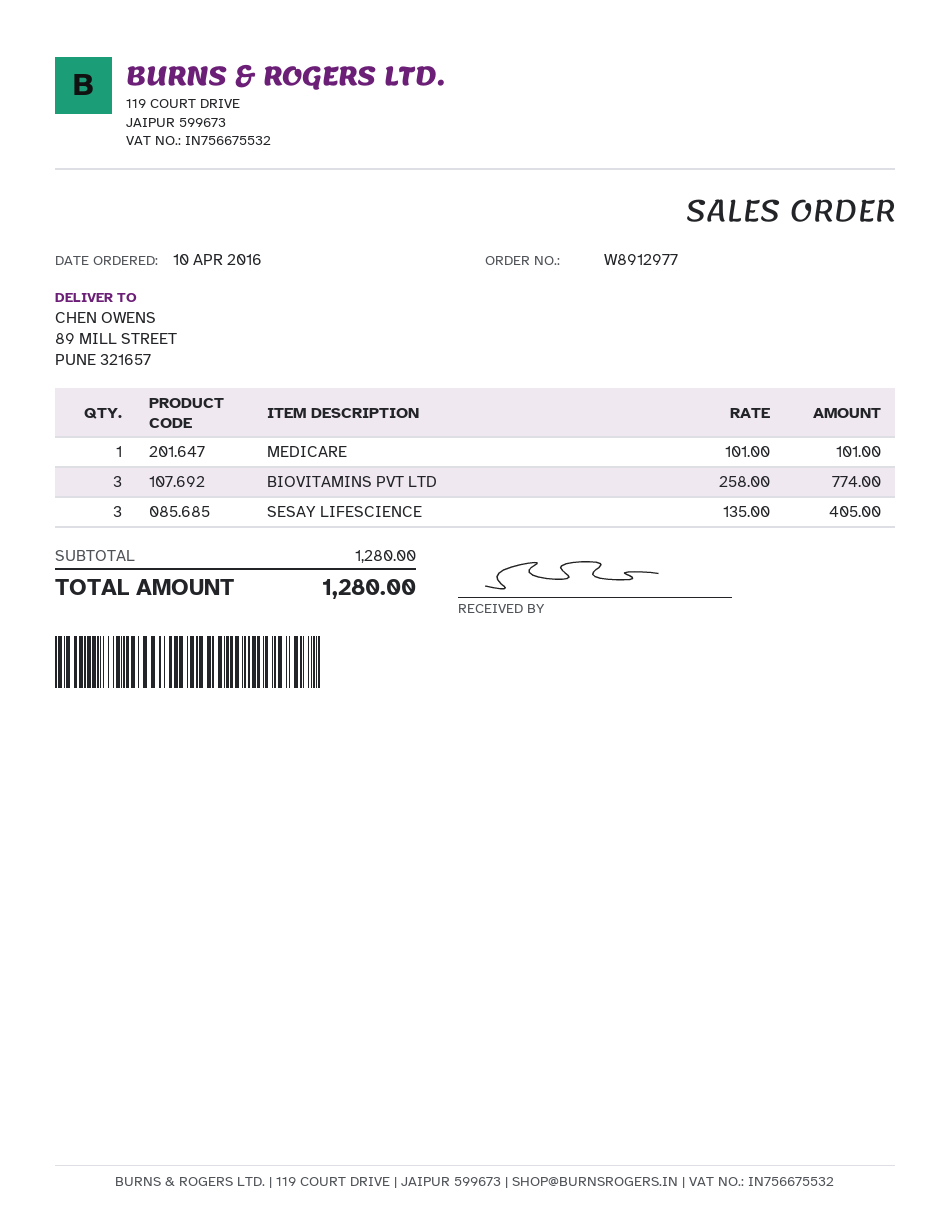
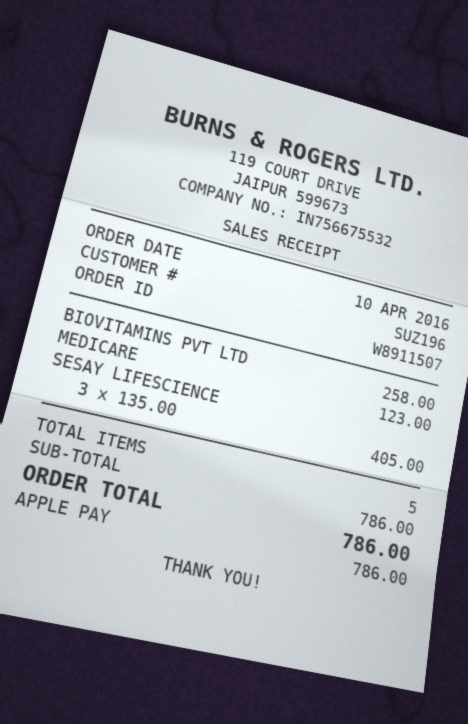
order number: W8912977 -> W8911507
MEDICARE: 1 x 101.00 = 101.00 -> 1 x 123.00 = 123.00
BIOVITAMINS PVT LTD: 3 x 258.00 = 774.00 -> 1 x 258.00 = 258.00
subtotal: 1280.00 -> 786.00
total: 1280.00 -> 786.00

